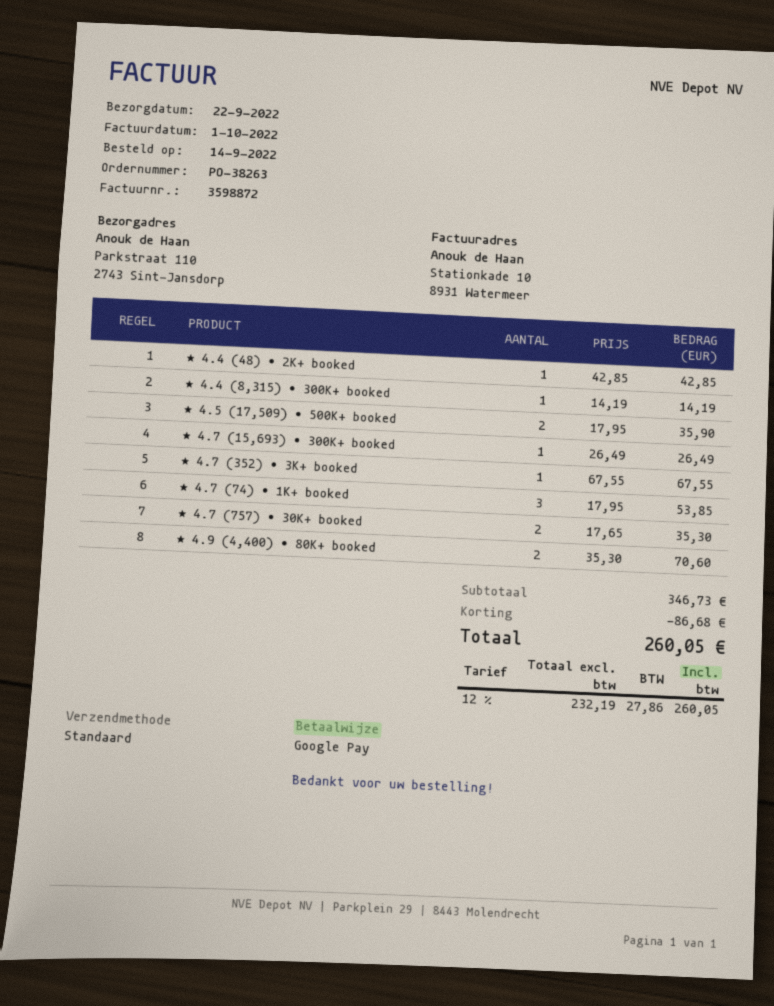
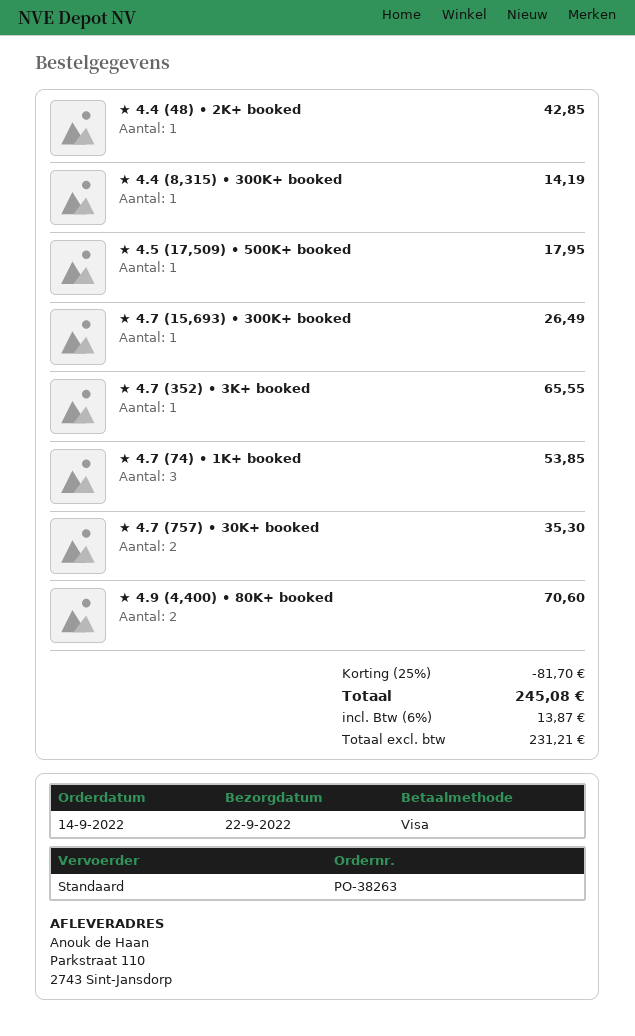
payment method: Google Pay -> Visa
★ 4.5 (17,509) • 500K+ booked: 2 for 35.90 -> 1 for 17.95
★ 4.7 (352) • 3K+ booked: 1 for 67.55 -> 1 for 65.55
discount: 86.68 -> 81.70
net: 232.19 -> 231.21
tax: 12% = 27.86 -> 6% = 13.87
total: 260.05 -> 245.08

